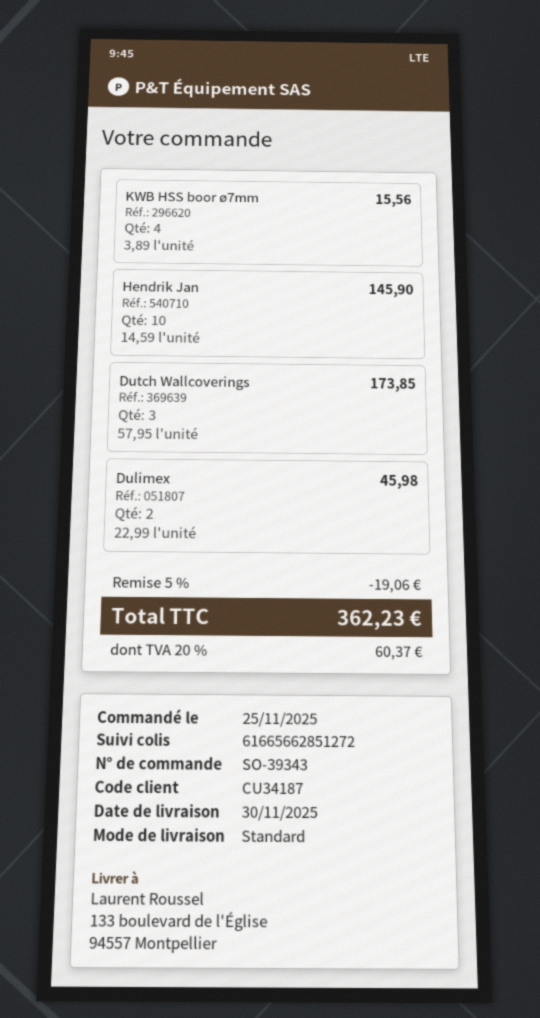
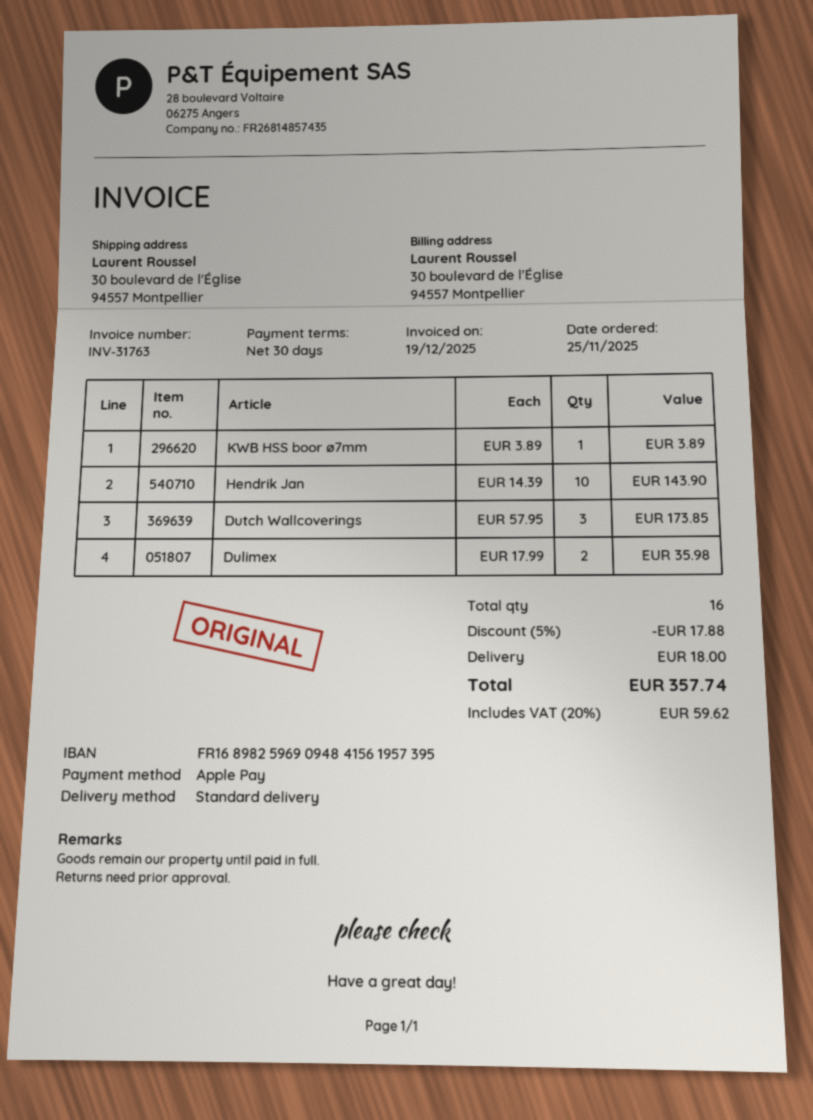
ship to: 133 boulevard de l'Église, 94557 Montpellier -> 30 boulevard de l'Église, 94557 Montpellier
KWB HSS boor ø7mm: 4 x 3.89 = 15.56 -> 1 x 3.89 = 3.89
Hendrik Jan: 10 x 14.59 = 145.90 -> 10 x 14.39 = 143.90
Dulimex: 2 x 22.99 = 45.98 -> 2 x 17.99 = 35.98
discount: 5% = 19.06 -> 5% = 17.88
shipping: none -> 18.00
tax: 20% = 60.37 -> 20% = 59.62
total: 362.23 -> 357.74

